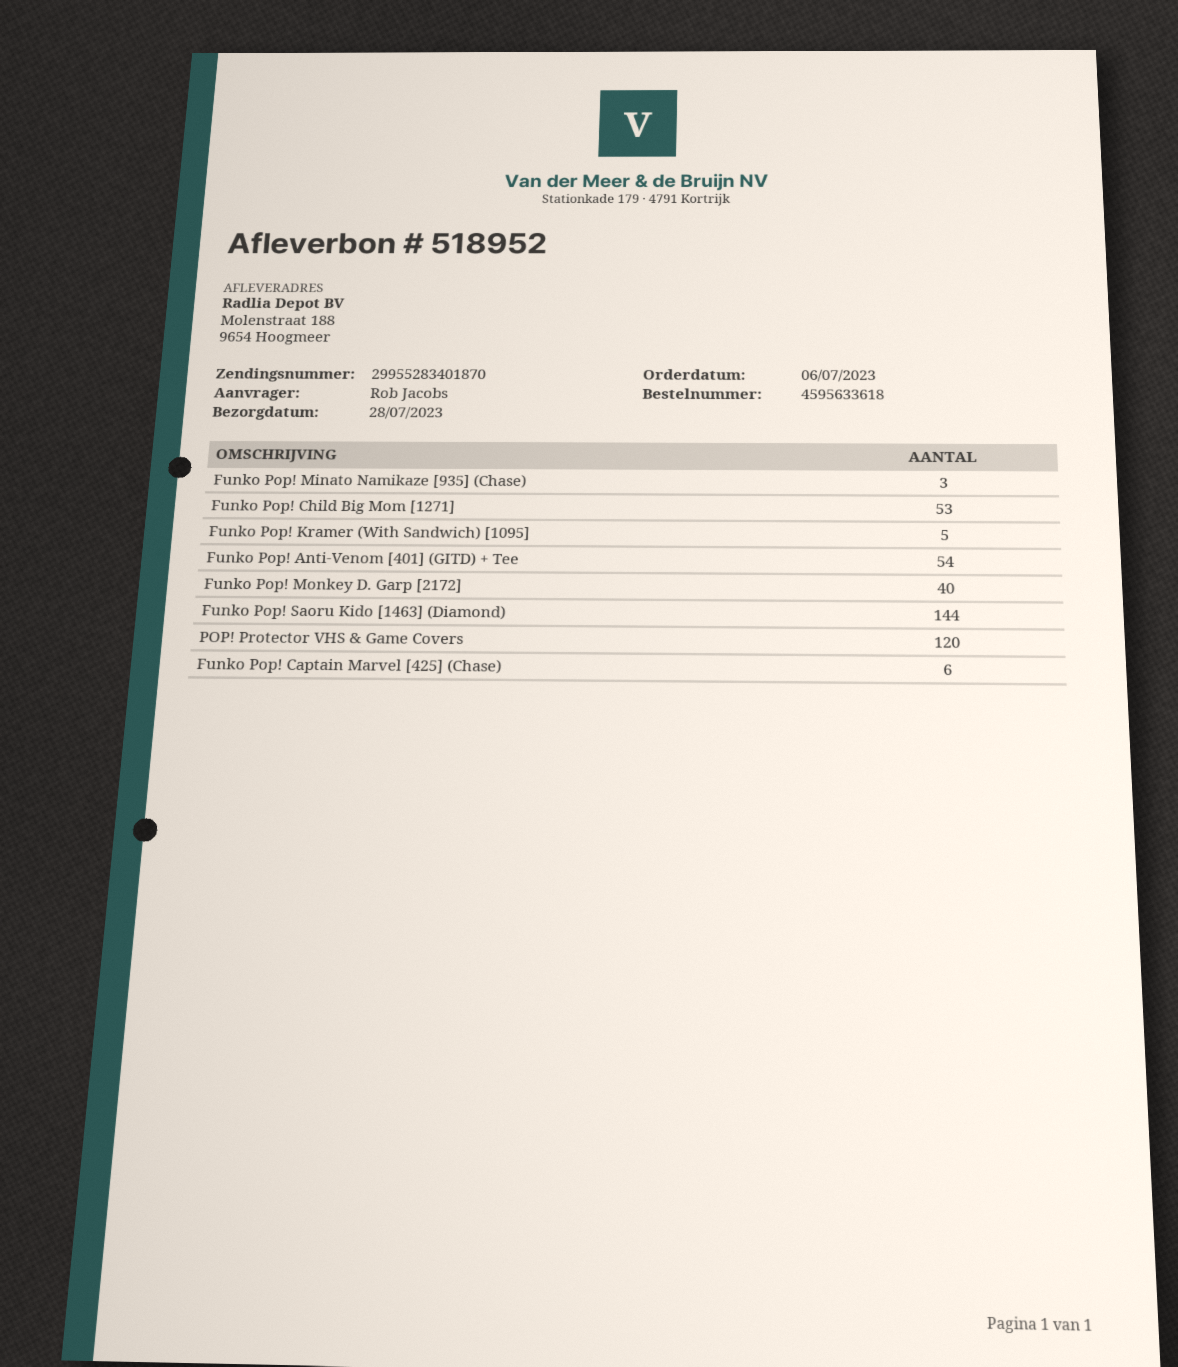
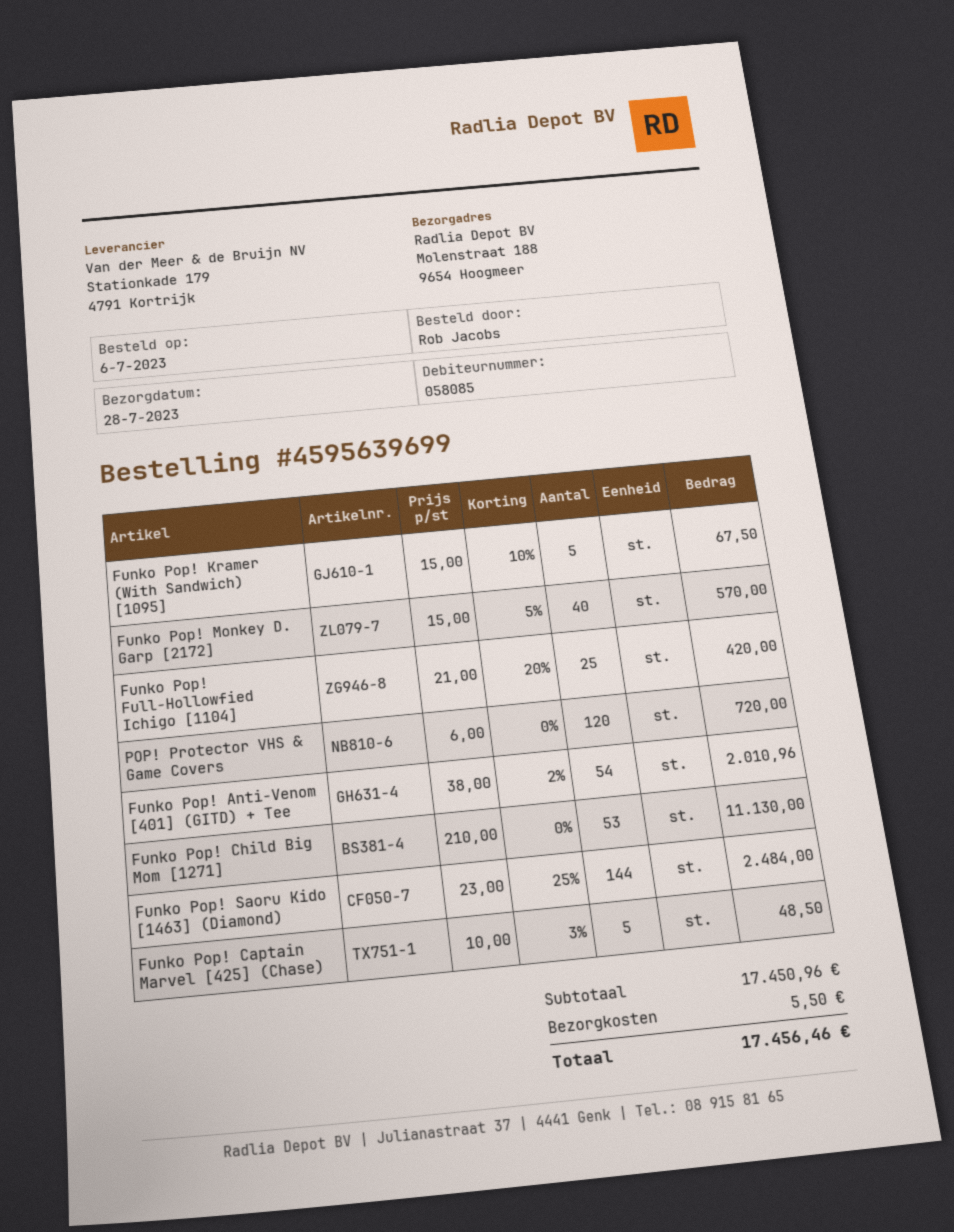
order number: 4595633618 -> 4595639699
Funko Pop! Minato Namikaze [935] (Chase): 3 -> none
Funko Pop! Captain Marvel [425] (Chase): 6 -> 5
Funko Pop! Full-Hollowfied Ichigo [1104]: none -> 25

